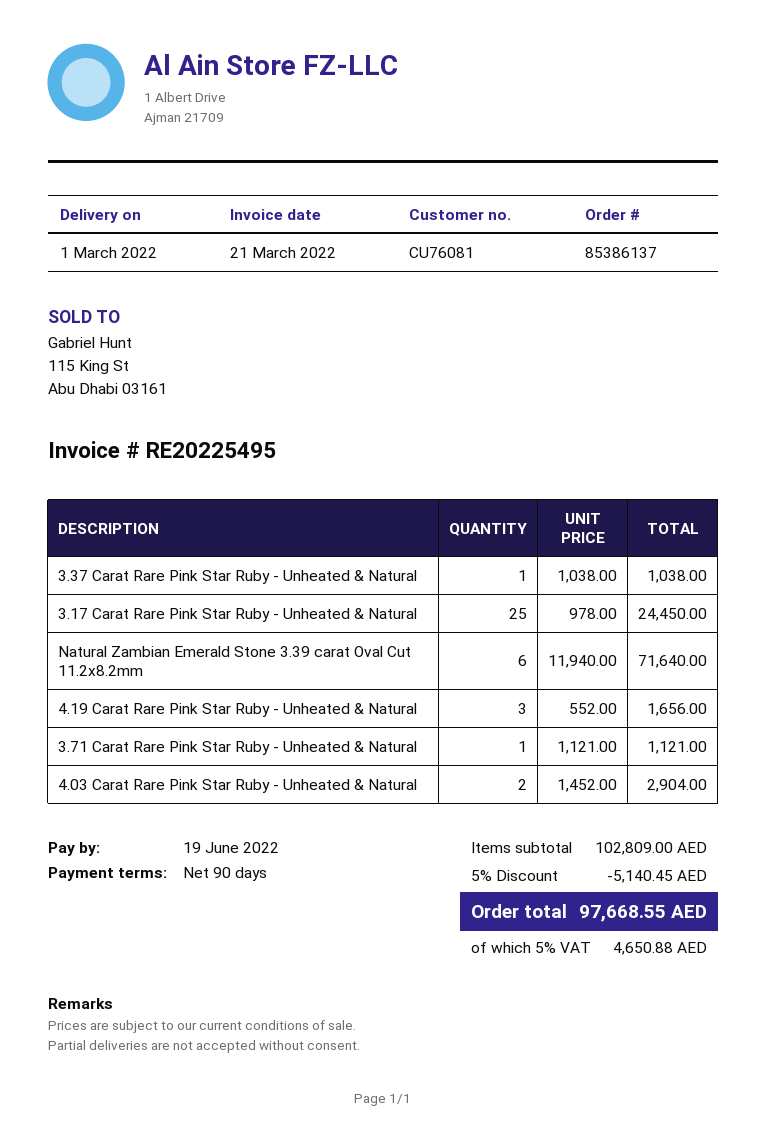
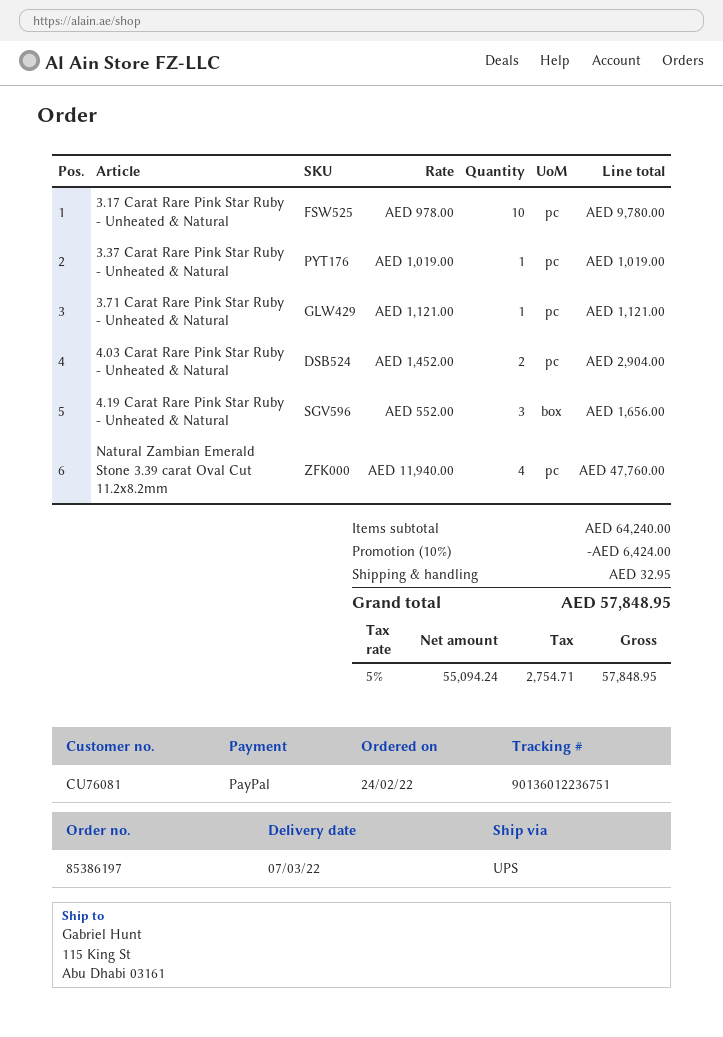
order number: 85386137 -> 85386197
delivery date: 2022-03-01 -> 2022-03-07
3.37 Carat Rare Pink Star Ruby - Unheated & Natural: 1 x 1038.00 = 1038.00 -> 1 x 1019.00 = 1019.00
3.17 Carat Rare Pink Star Ruby - Unheated & Natural: 25 x 978.00 = 24450.00 -> 10 x 978.00 = 9780.00
Natural Zambian Emerald Stone 3.39 carat Oval Cut 11.2x8.2mm: 6 x 11940.00 = 71640.00 -> 4 x 11940.00 = 47760.00
subtotal: 102809.00 -> 64240.00
discount: 5% = 5140.45 -> 10% = 6424.00
shipping: none -> 32.95
tax: 5% = 4650.88 -> 5% = 2754.71
total: 97668.55 -> 57848.95

